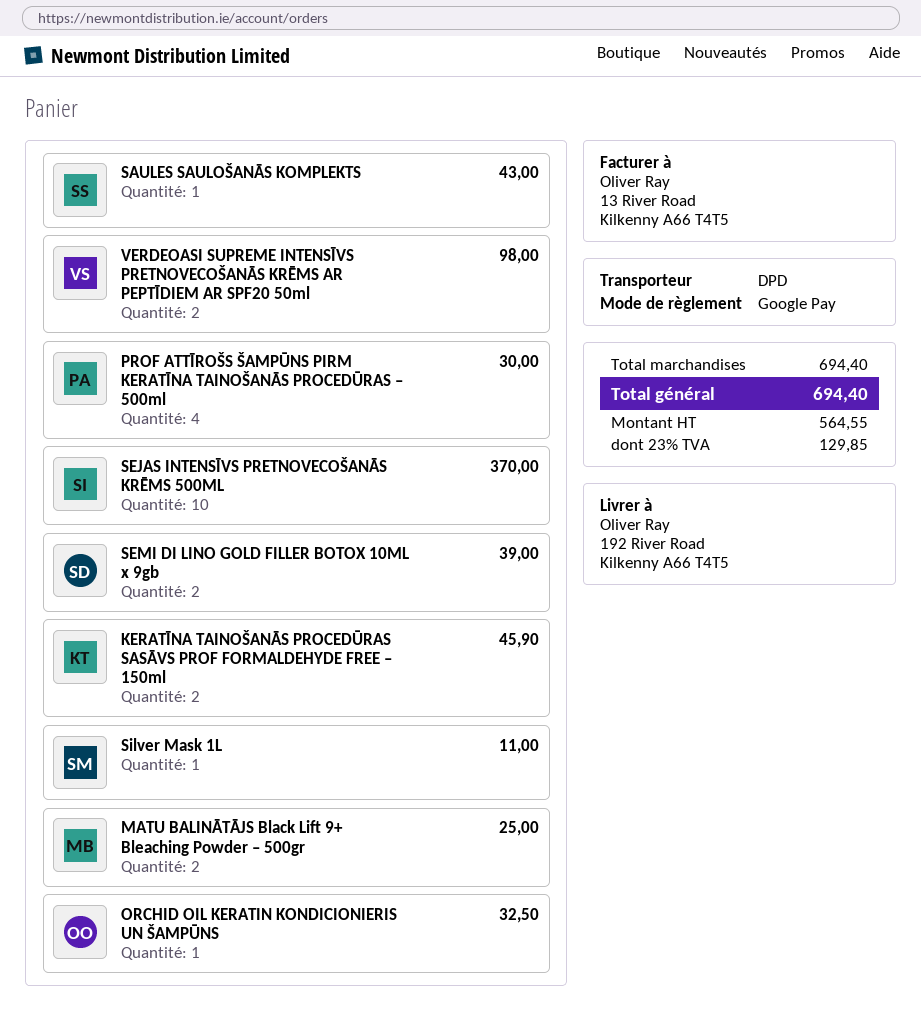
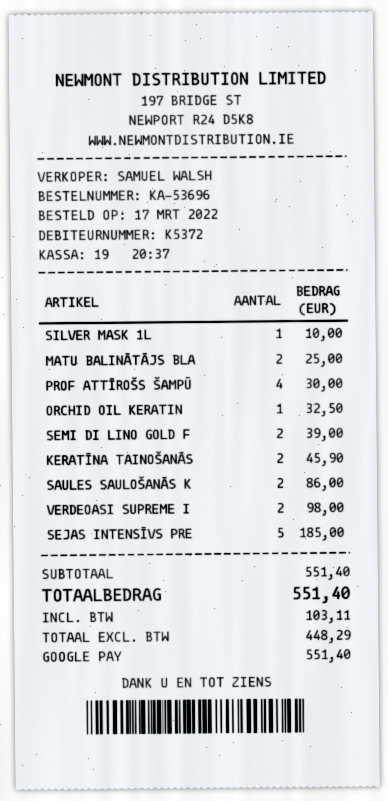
SAULES SAULOŠANĀS KOMPLEKTS: 1 for 43.00 -> 2 for 86.00
SEJAS INTENSĪVS PRETNOVECOŠANĀS KRĒMS 500ML: 10 for 370.00 -> 5 for 185.00
Silver Mask 1L: 1 for 11.00 -> 1 for 10.00
subtotal: 694.40 -> 551.40
net: 564.55 -> 448.29
tax: 129.85 -> 103.11
total: 694.40 -> 551.40

